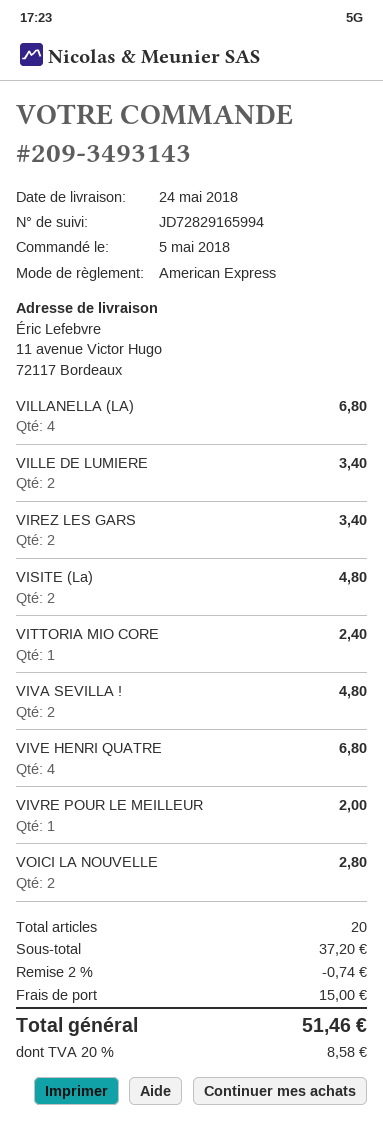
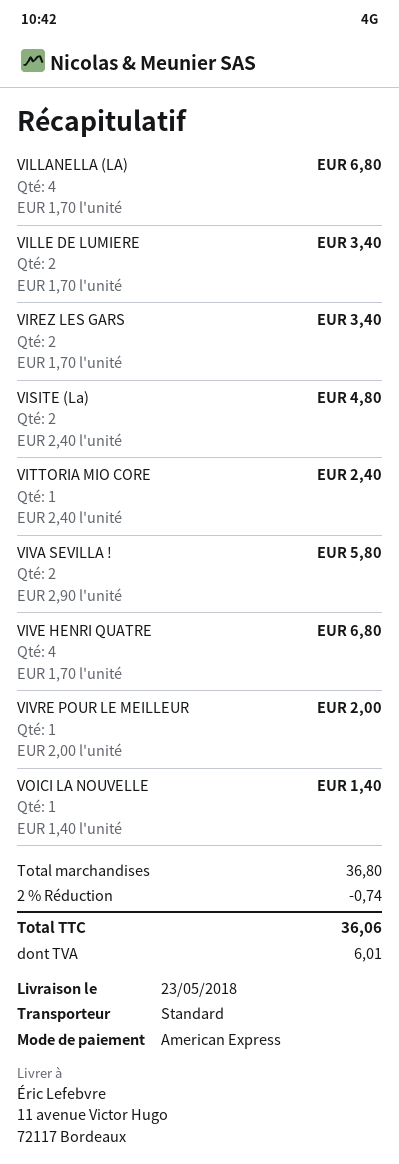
delivery date: 2018-05-24 -> 2018-05-23
VIVA SEVILLA !: 2 for 4.80 -> 2 for 5.80
VOICI LA NOUVELLE: 2 for 2.80 -> 1 for 1.40
subtotal: 37.20 -> 36.80
shipping: 15.00 -> none
tax: 8.58 -> 6.01
total: 51.46 -> 36.06

